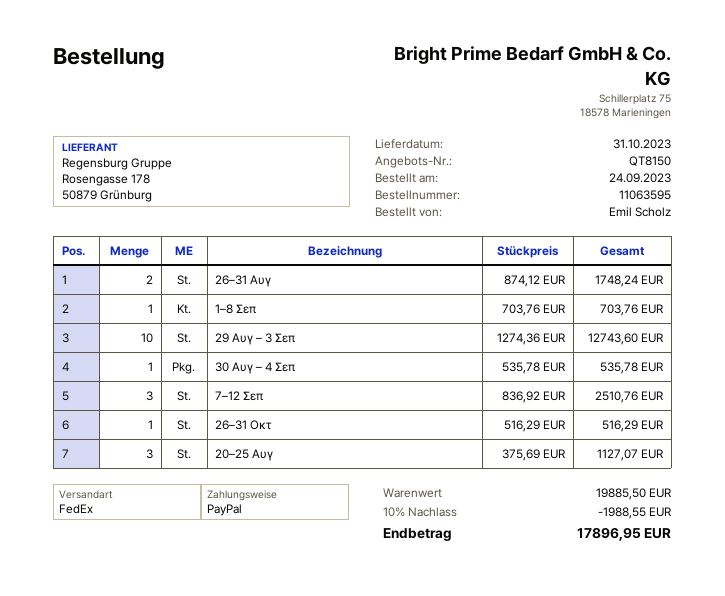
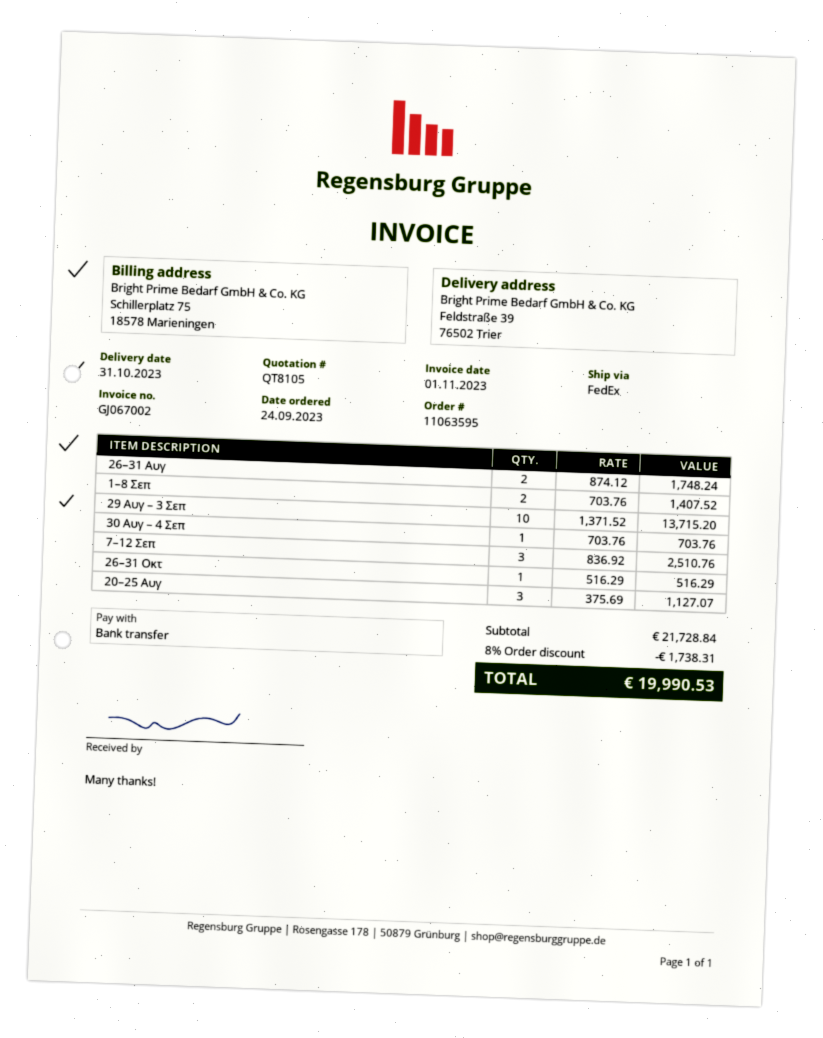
quote number: QT8150 -> QT8105
payment method: PayPal -> bank transfer
1–8 Σεπ: 1 x 703.76 = 703.76 -> 2 x 703.76 = 1407.52
29 Αυγ – 3 Σεπ: 10 x 1274.36 = 12743.60 -> 10 x 1371.52 = 13715.20
30 Αυγ – 4 Σεπ: 1 x 535.78 = 535.78 -> 1 x 703.76 = 703.76
subtotal: 19885.50 -> 21728.84
discount: 10% = 1988.55 -> 8% = 1738.31
total: 17896.95 -> 19990.53

